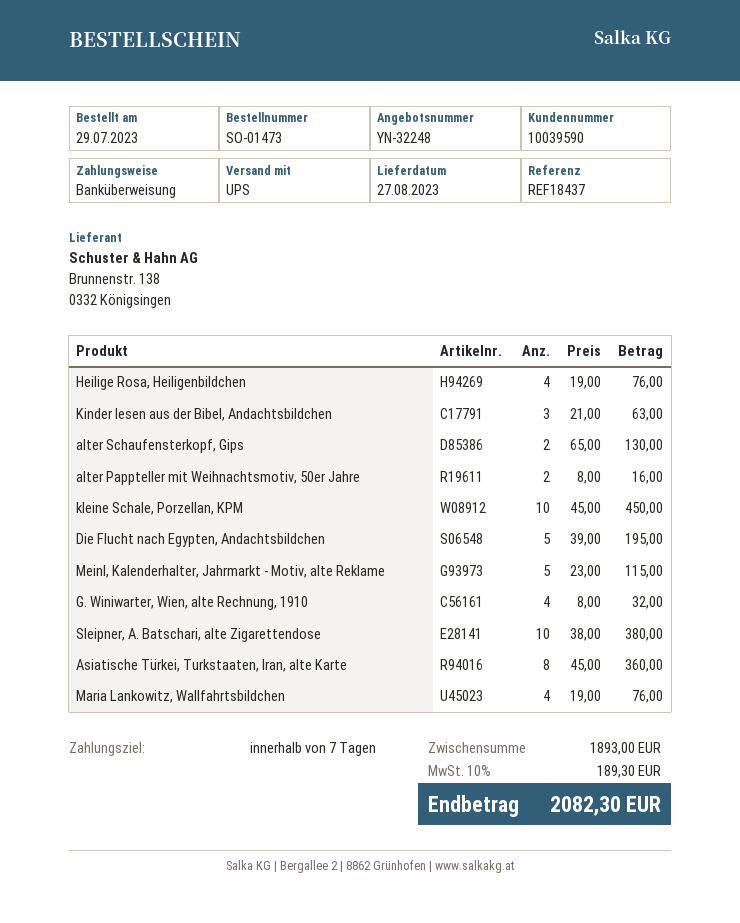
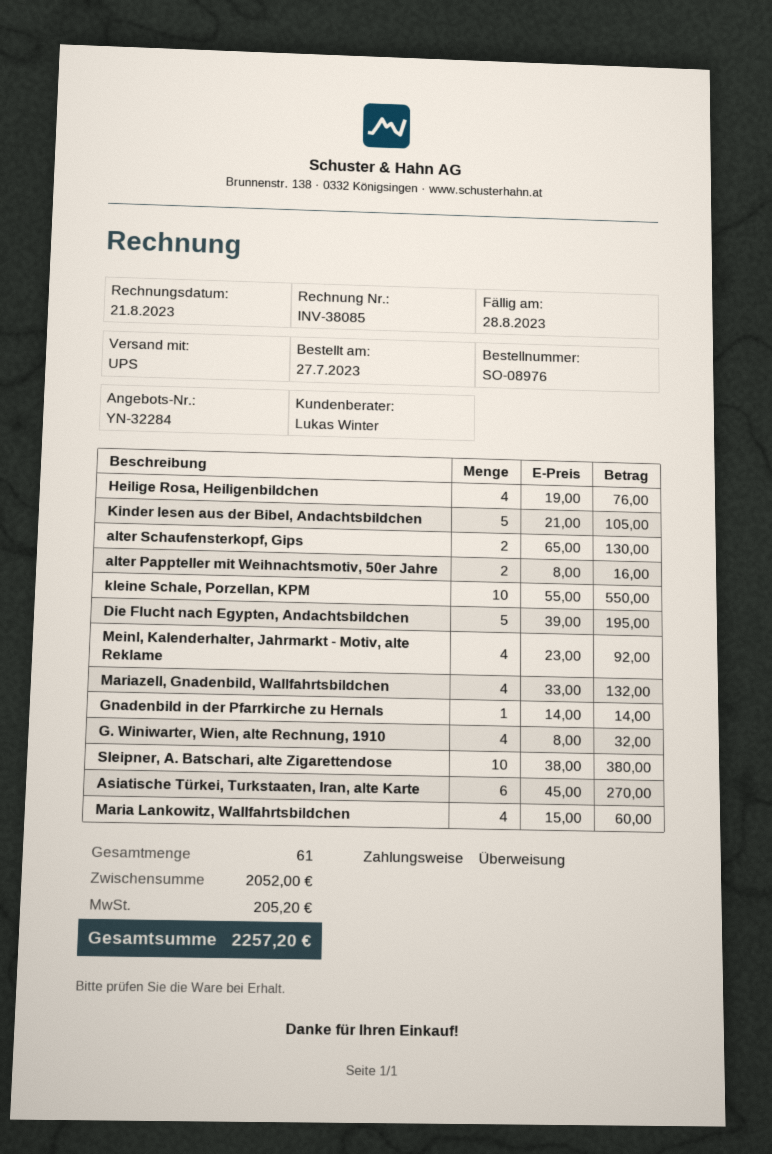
quote number: YN-32248 -> YN-32284
order number: SO-01473 -> SO-08976
order date: 2023-07-29 -> 2023-07-27
Kinder lesen aus der Bibel, Andachtsbildchen: 3 x 21.00 = 63.00 -> 5 x 21.00 = 105.00
kleine Schale, Porzellan, KPM: 10 x 45.00 = 450.00 -> 10 x 55.00 = 550.00
Meinl, Kalenderhalter, Jahrmarkt - Motiv, alte Reklame: 5 x 23.00 = 115.00 -> 4 x 23.00 = 92.00
Asiatische Türkei, Turkstaaten, Iran, alte Karte: 8 x 45.00 = 360.00 -> 6 x 45.00 = 270.00
Maria Lankowitz, Wallfahrtsbildchen: 4 x 19.00 = 76.00 -> 4 x 15.00 = 60.00
Mariazell, Gnadenbild, Wallfahrtsbildchen: none -> 4 x 33.00 = 132.00
Gnadenbild in der Pfarrkirche zu Hernals: none -> 1 x 14.00 = 14.00
subtotal: 1893.00 -> 2052.00
tax: 189.30 -> 205.20
total: 2082.30 -> 2257.20

